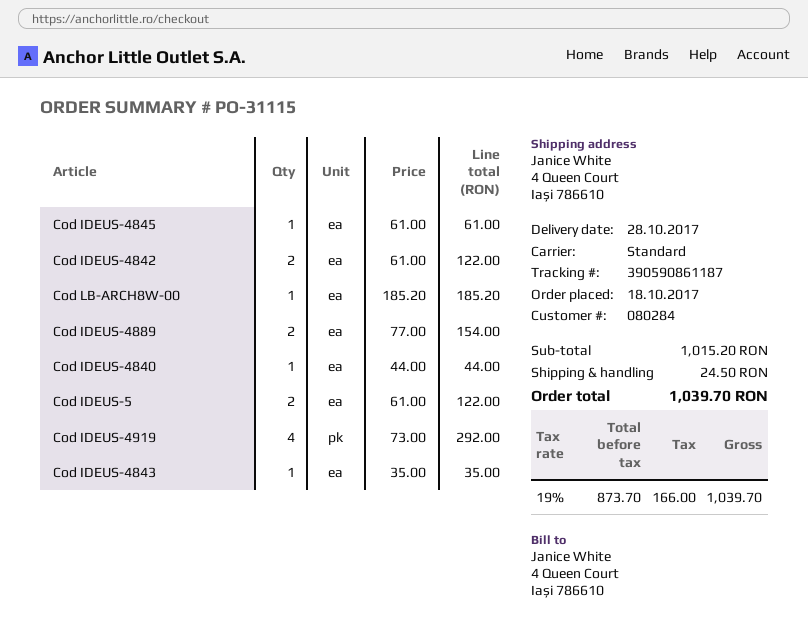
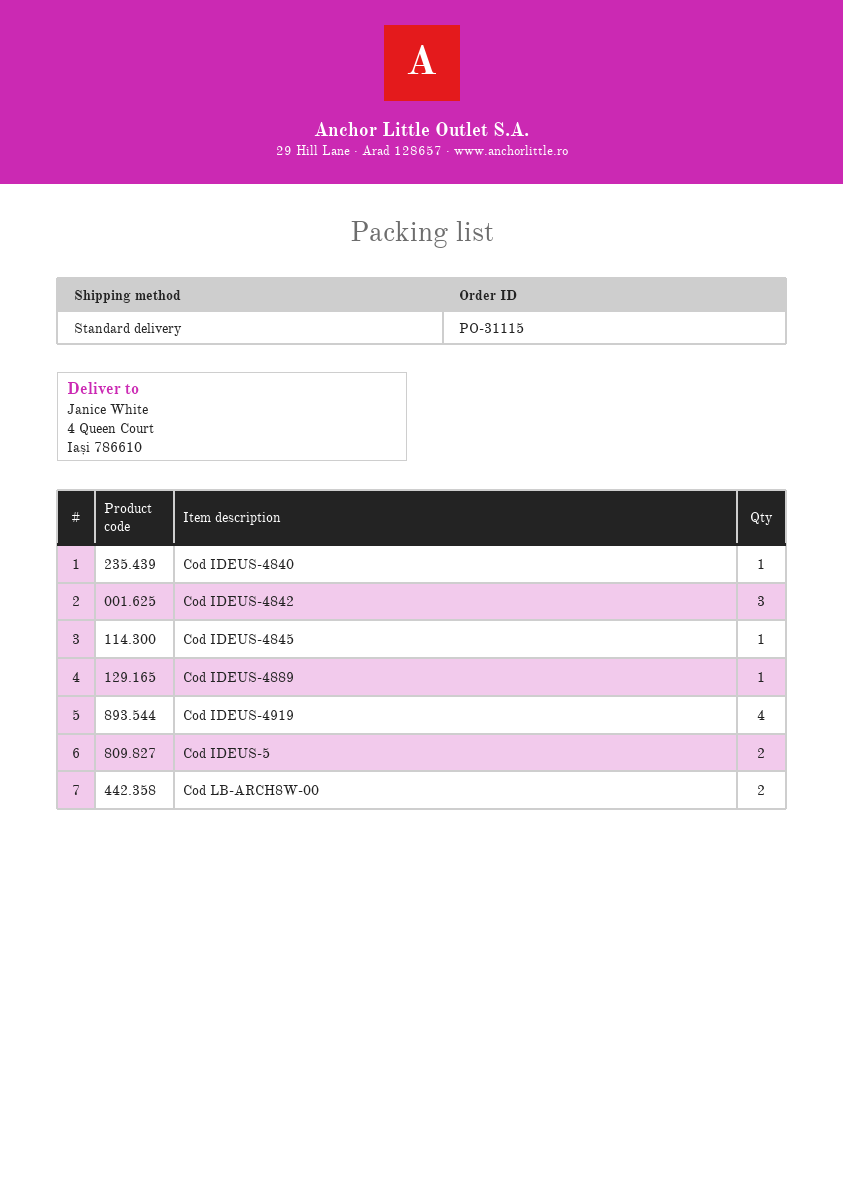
Cod IDEUS-4842: 2 -> 3
Cod LB-ARCH8W-00: 1 -> 2
Cod IDEUS-4889: 2 -> 1
Cod IDEUS-4843: 1 -> none

